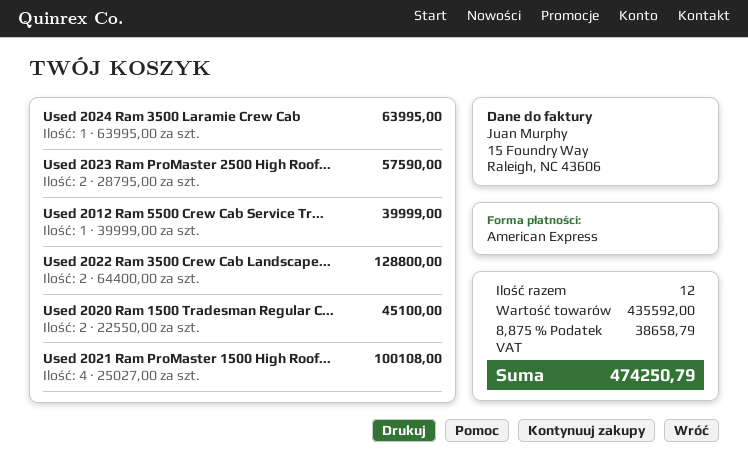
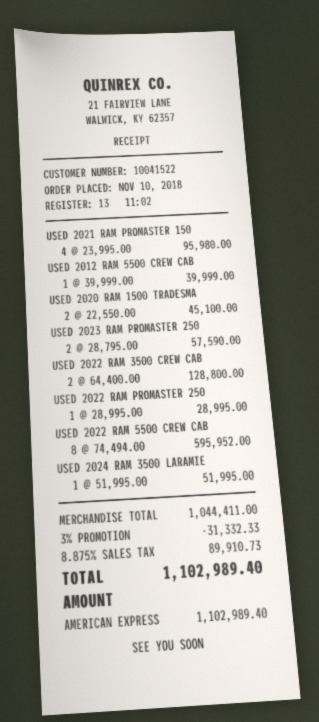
Used 2024 Ram 3500 Laramie Crew Cab: 1 x 63995.00 = 63995.00 -> 1 x 51995.00 = 51995.00
Used 2021 Ram ProMaster 1500 High Roof...: 4 x 25027.00 = 100108.00 -> 4 x 23995.00 = 95980.00
USED 2022 RAM PROMASTER 250: none -> 1 x 28995.00 = 28995.00
USED 2022 RAM 5500 CREW CAB: none -> 8 x 74494.00 = 595952.00
subtotal: 435592.00 -> 1044411.00
discount: none -> 3% = 31332.33
tax: 8.875% = 38658.79 -> 8.875% = 89910.73
total: 474250.79 -> 1102989.40

